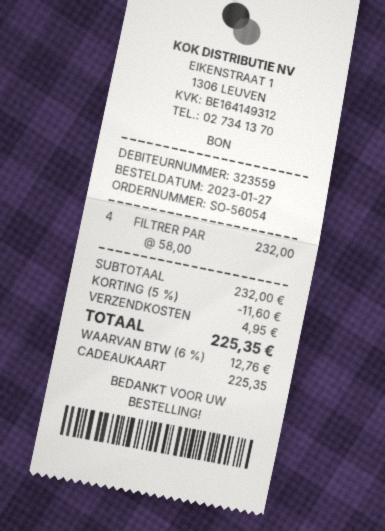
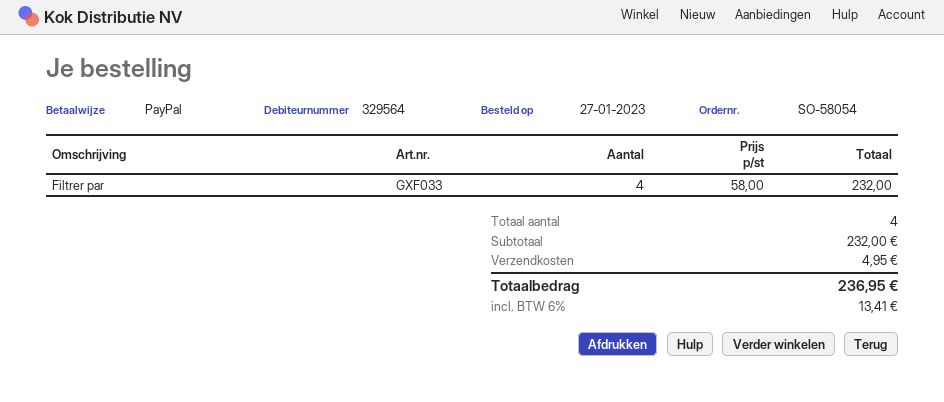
order number: SO-56054 -> SO-58054
customer number: 323559 -> 329564
payment method: gift card -> PayPal
discount: 5% = 11.60 -> none
tax: 6% = 12.76 -> 6% = 13.41
total: 225.35 -> 236.95

